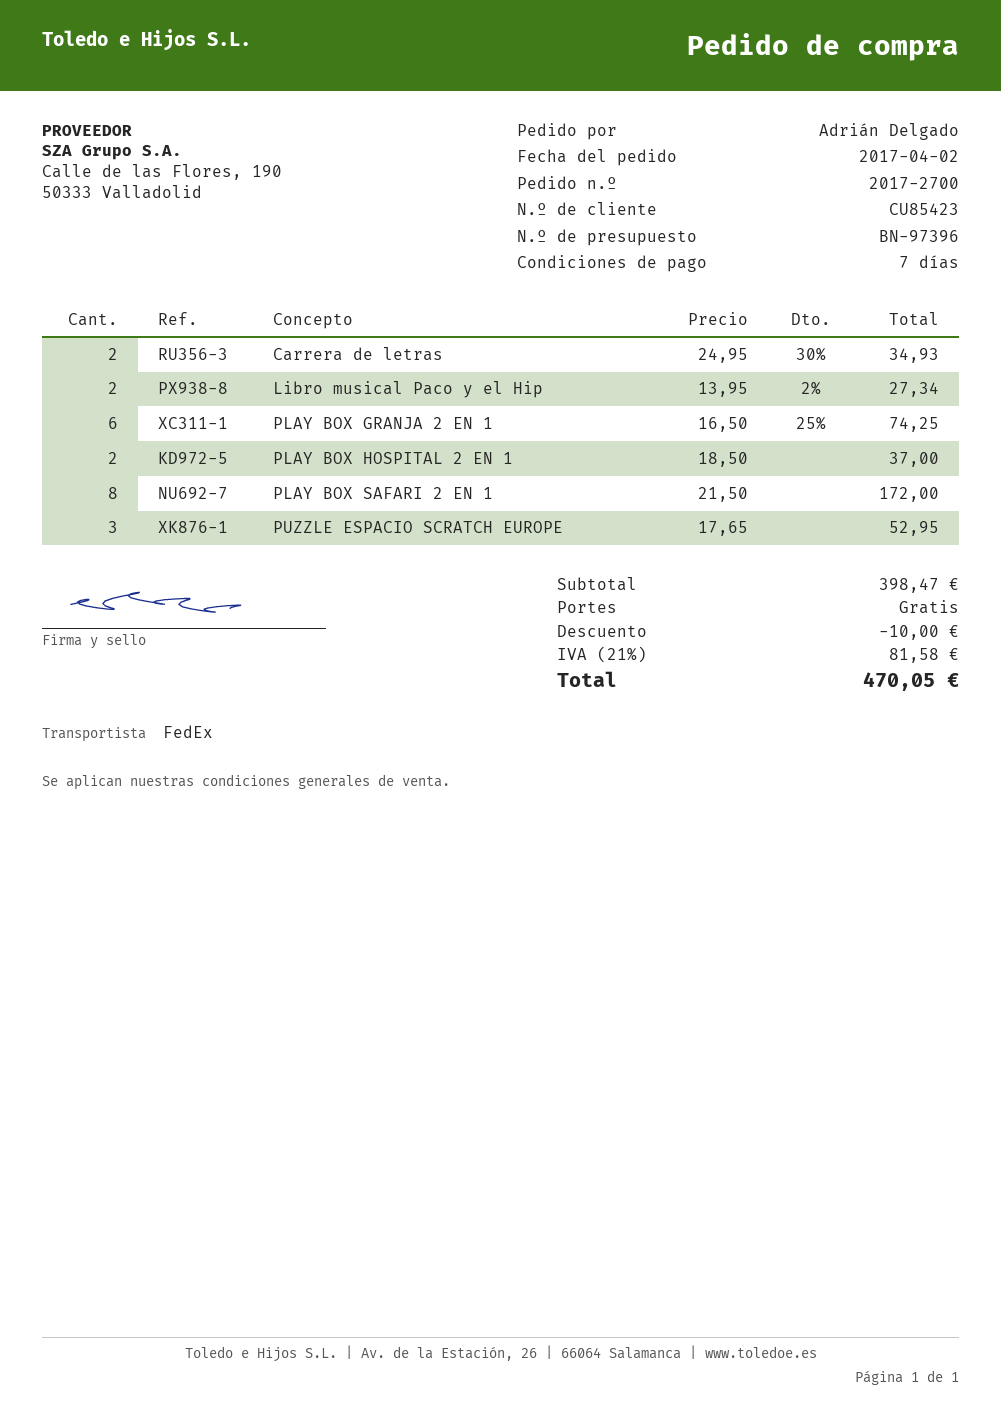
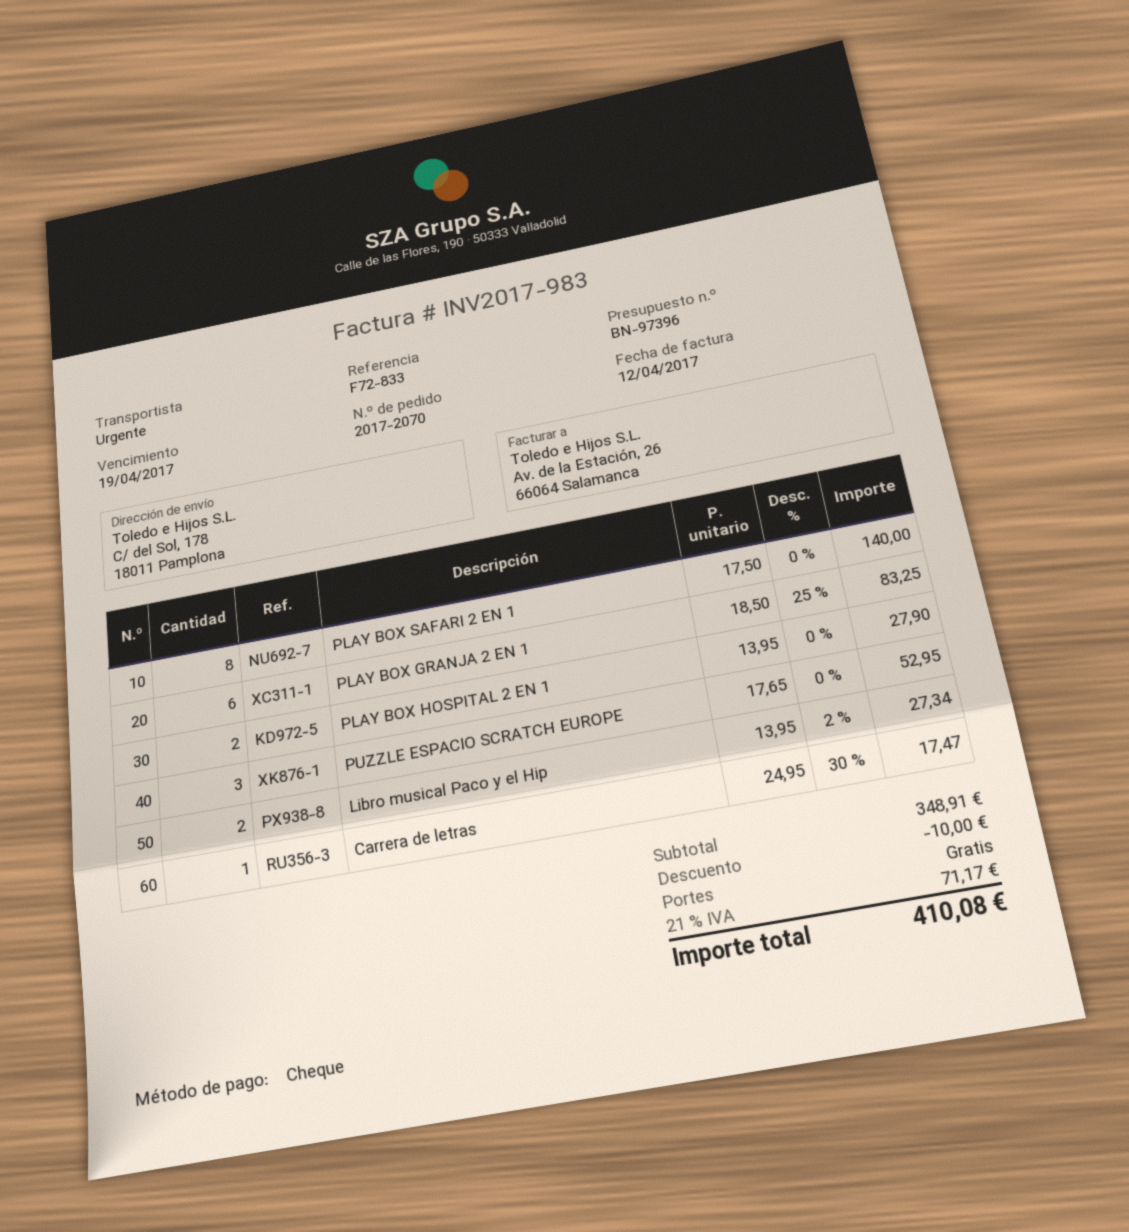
order number: 2017-2700 -> 2017-2070
shipping method: FedEx -> express
Carrera de letras: 2 x 24.95 - 30% = 34.93 -> 1 x 24.95 - 30% = 17.47
PLAY BOX GRANJA 2 EN 1: 6 x 16.50 - 25% = 74.25 -> 6 x 18.50 - 25% = 83.25
PLAY BOX HOSPITAL 2 EN 1: 2 x 18.50 = 37.00 -> 2 x 13.95 = 27.90
PLAY BOX SAFARI 2 EN 1: 8 x 21.50 = 172.00 -> 8 x 17.50 = 140.00
subtotal: 398.47 -> 348.91
tax: 21% = 81.58 -> 21% = 71.17
total: 470.05 -> 410.08

